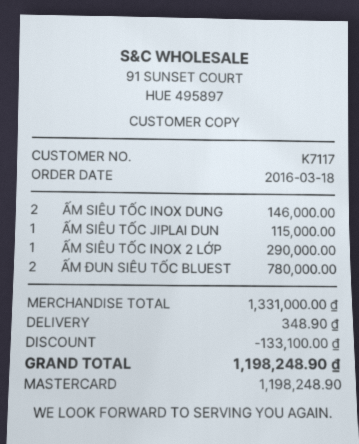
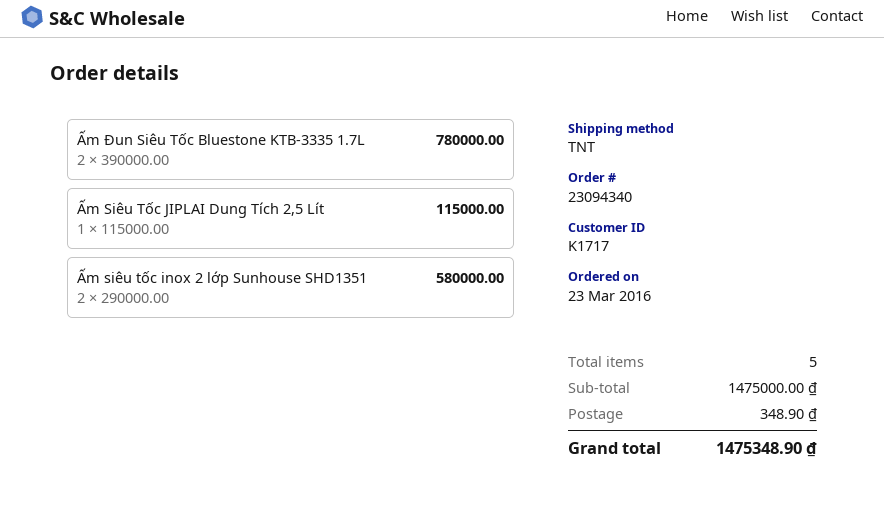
order date: 2016-03-18 -> 2016-03-23
customer number: K7117 -> K1717
ẤM SIÊU TỐC INOX DUNG: 2 for 146000.00 -> none
ẤM SIÊU TỐC INOX 2 LỚP: 1 for 290000.00 -> 2 for 580000.00
subtotal: 1331000.00 -> 1475000.00
discount: 133100.00 -> none
total: 1198248.90 -> 1475348.90

